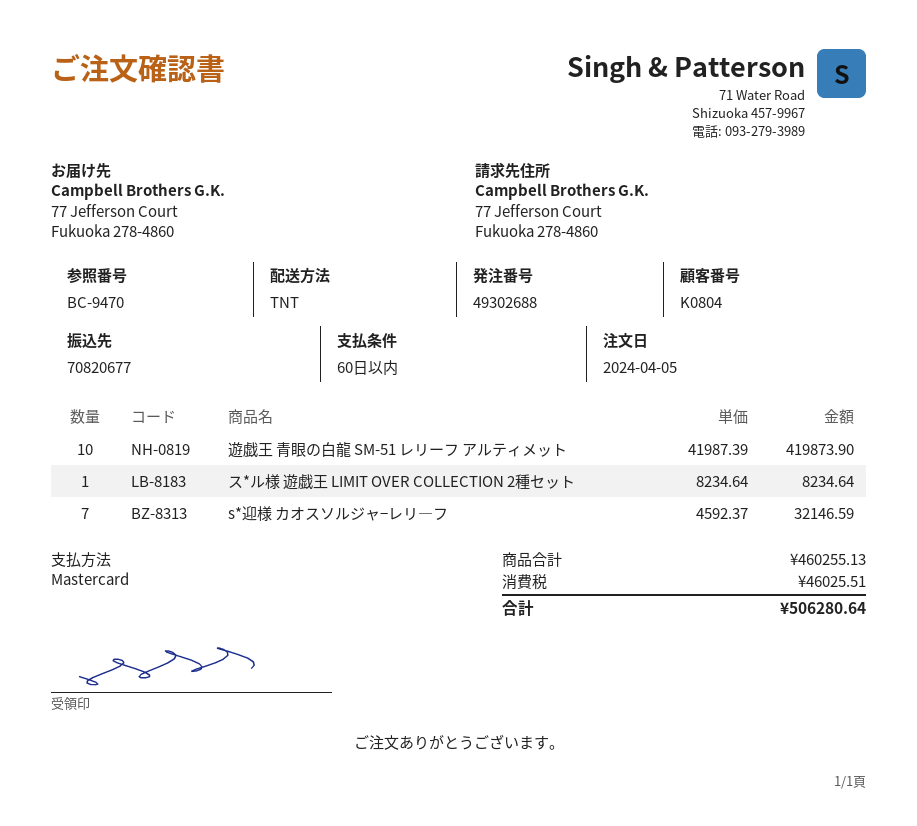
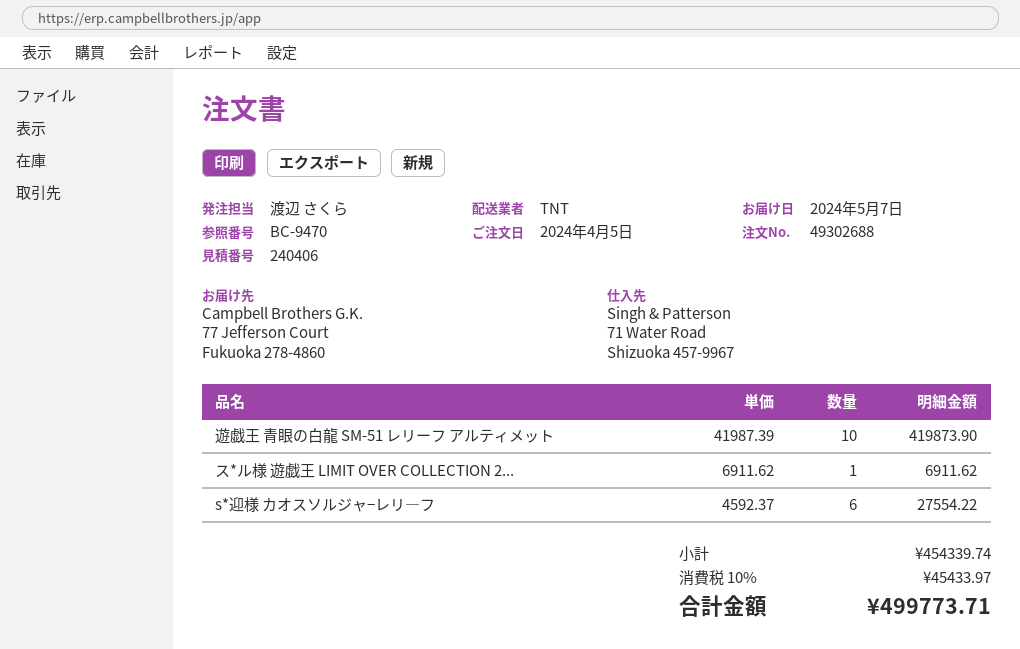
ス*ル様 遊戯王 LIMIT OVER COLLECTION 2種セット: 1 x 8234.64 = 8234.64 -> 1 x 6911.62 = 6911.62
s*迎様 カオスソルジャ−レリ―フ: 7 x 4592.37 = 32146.59 -> 6 x 4592.37 = 27554.22
subtotal: 460255.13 -> 454339.74
tax: 46025.51 -> 45433.97
total: 506280.64 -> 499773.71

